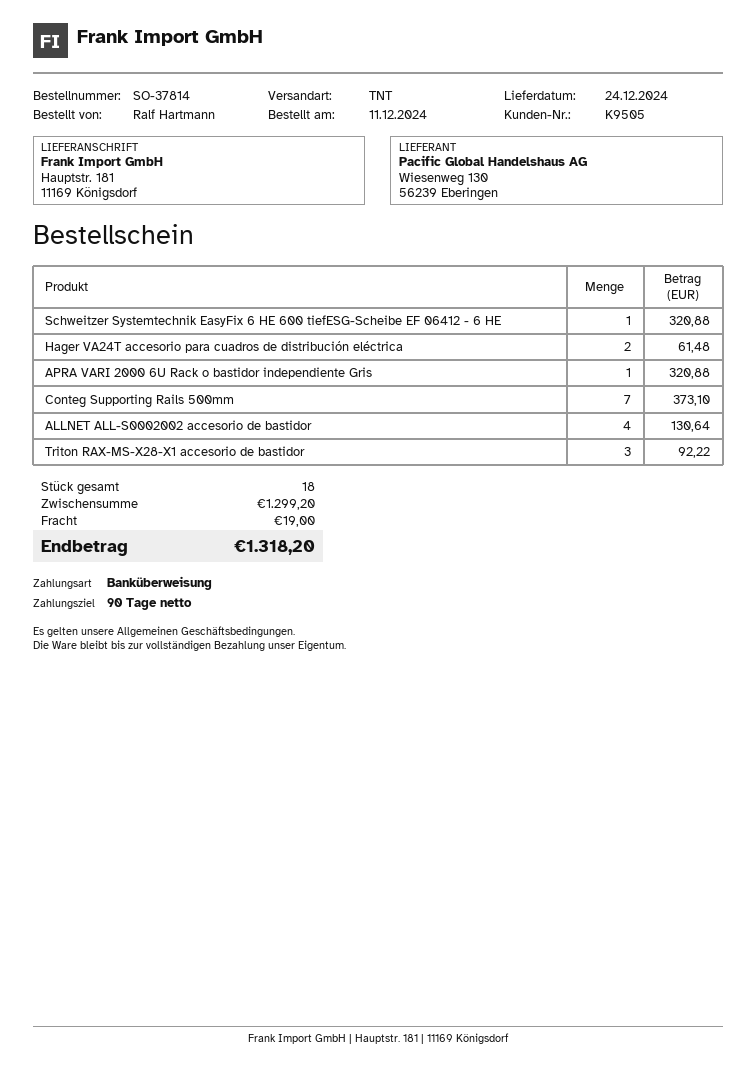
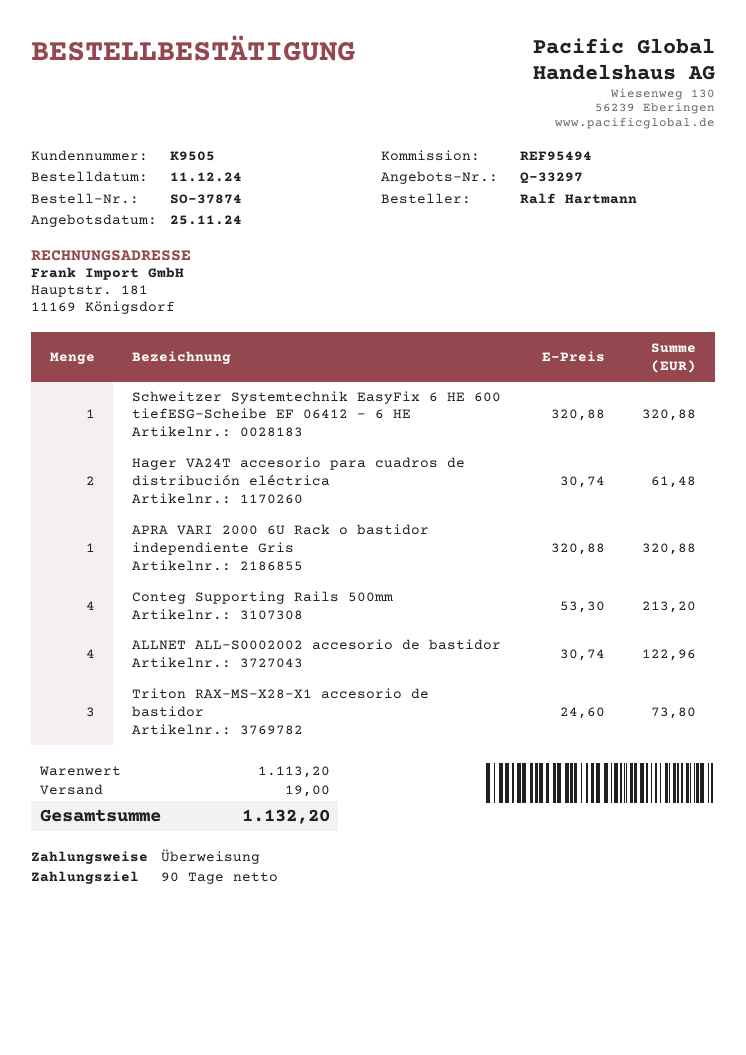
order number: SO-37814 -> SO-37874
Conteg Supporting Rails 500mm: 7 for 373.10 -> 4 for 213.20
ALLNET ALL-S0002002 accesorio de bastidor: 4 for 130.64 -> 4 for 122.96
Triton RAX-MS-X28-X1 accesorio de bastidor: 3 for 92.22 -> 3 for 73.80
subtotal: 1299.20 -> 1113.20
total: 1318.20 -> 1132.20

